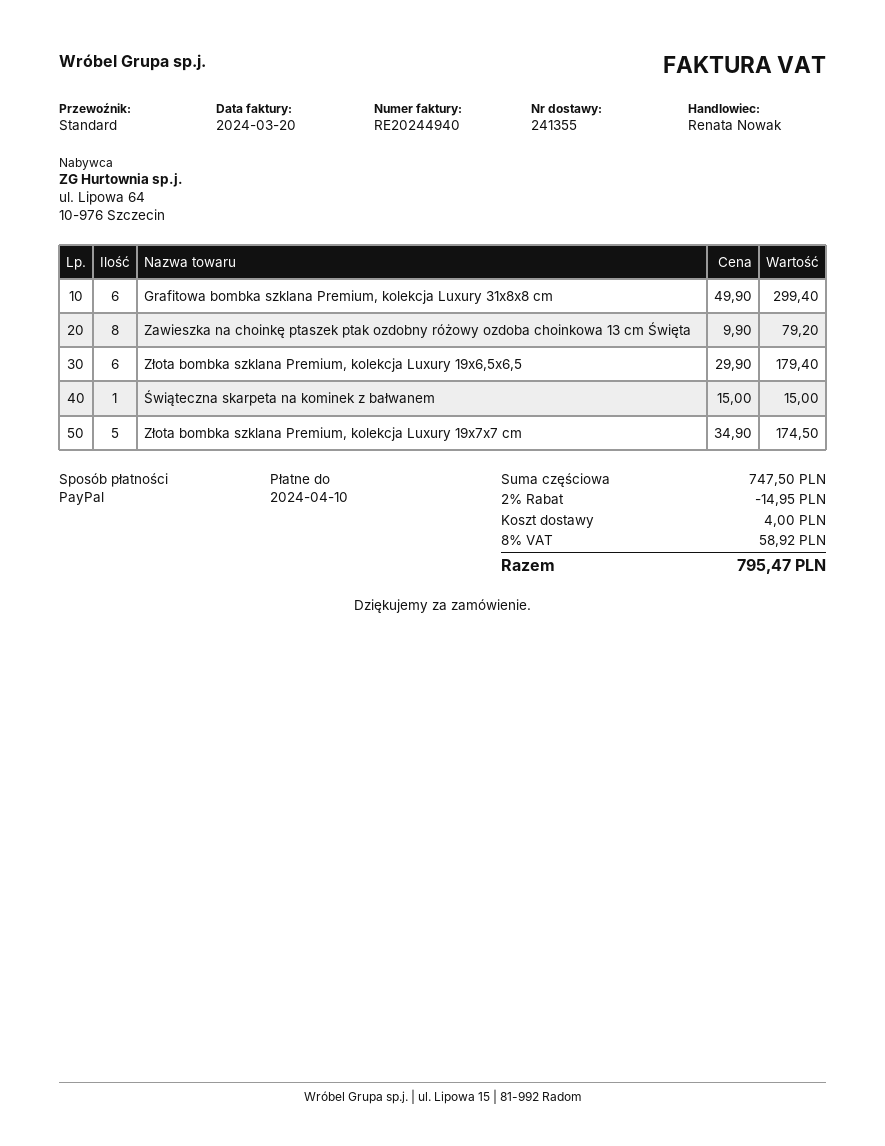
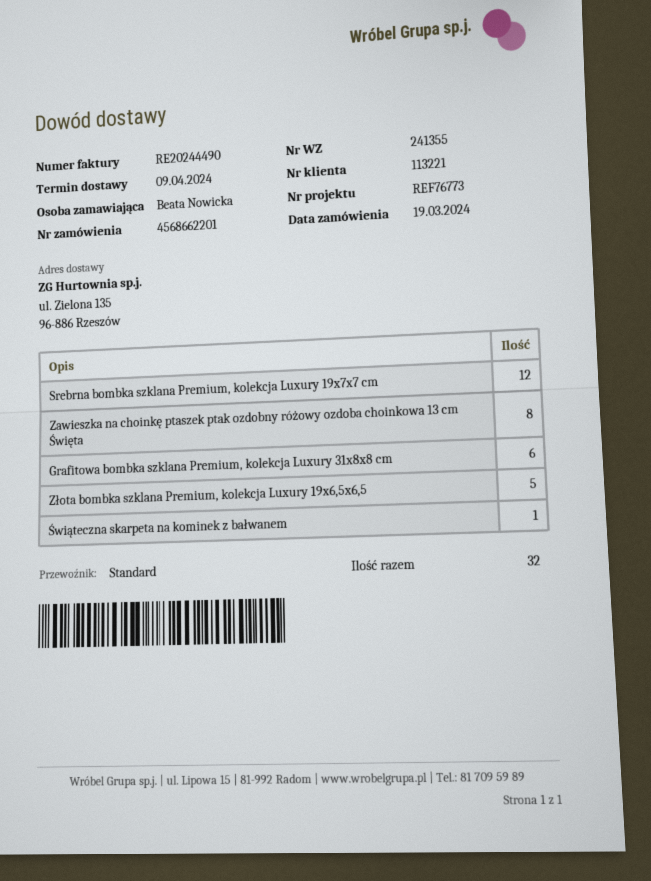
invoice number: RE20244940 -> RE20244490
Złota bombka szklana Premium, kolekcja Luxury 19x6,5x6,5: 6 -> 5
Złota bombka szklana Premium, kolekcja Luxury 19x7x7 cm: 5 -> none
Srebrna bombka szklana Premium, kolekcja Luxury 19x7x7 cm: none -> 12

